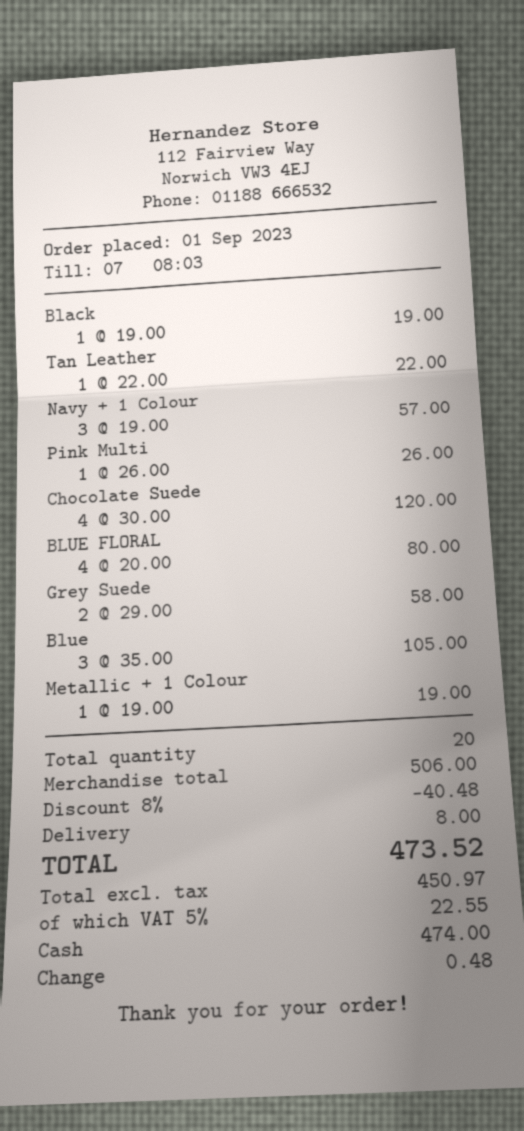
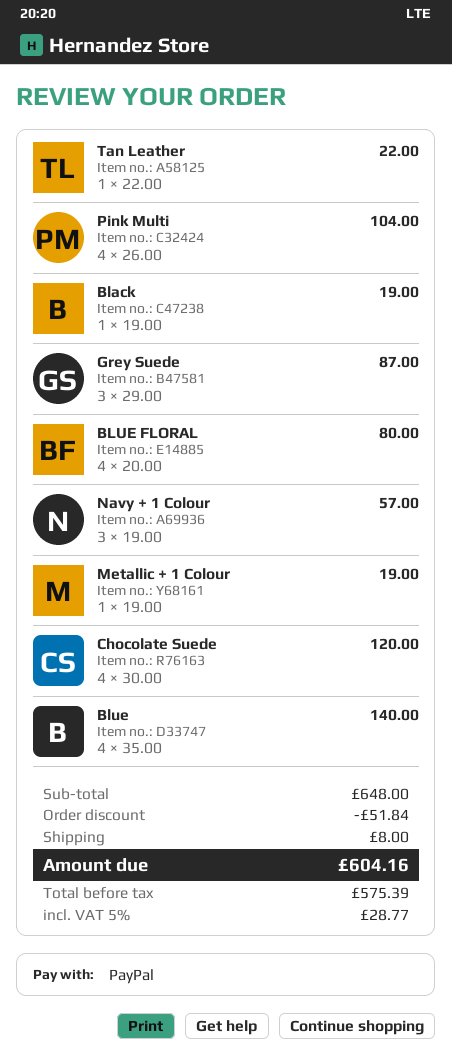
payment method: cash -> PayPal
Pink Multi: 1 x 26.00 = 26.00 -> 4 x 26.00 = 104.00
Grey Suede: 2 x 29.00 = 58.00 -> 3 x 29.00 = 87.00
Blue: 3 x 35.00 = 105.00 -> 4 x 35.00 = 140.00
subtotal: 506.00 -> 648.00
discount: 40.48 -> 51.84
net: 450.97 -> 575.39
tax: 5% = 22.55 -> 5% = 28.77
total: 473.52 -> 604.16

